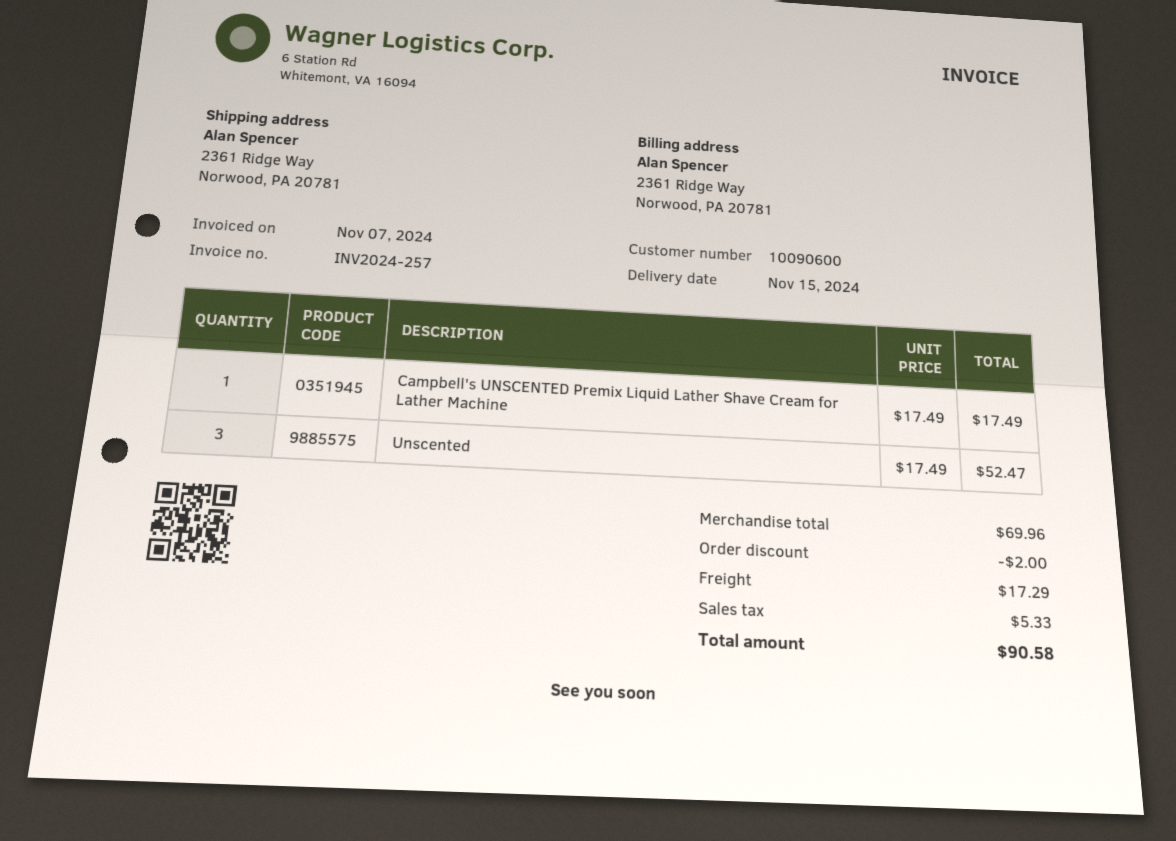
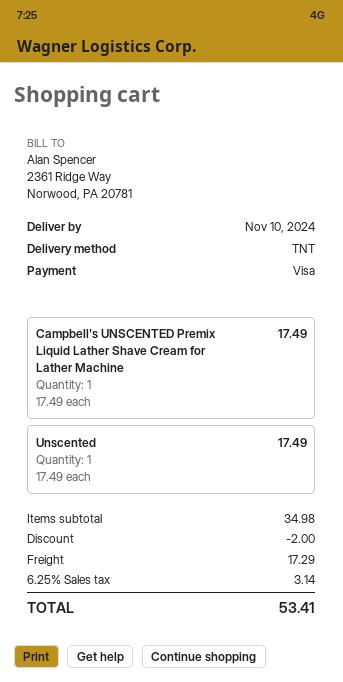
delivery date: 2024-11-15 -> 2024-11-10
Unscented: 3 x 17.49 = 52.47 -> 1 x 17.49 = 17.49
subtotal: 69.96 -> 34.98
tax: 5.33 -> 3.14
total: 90.58 -> 53.41

